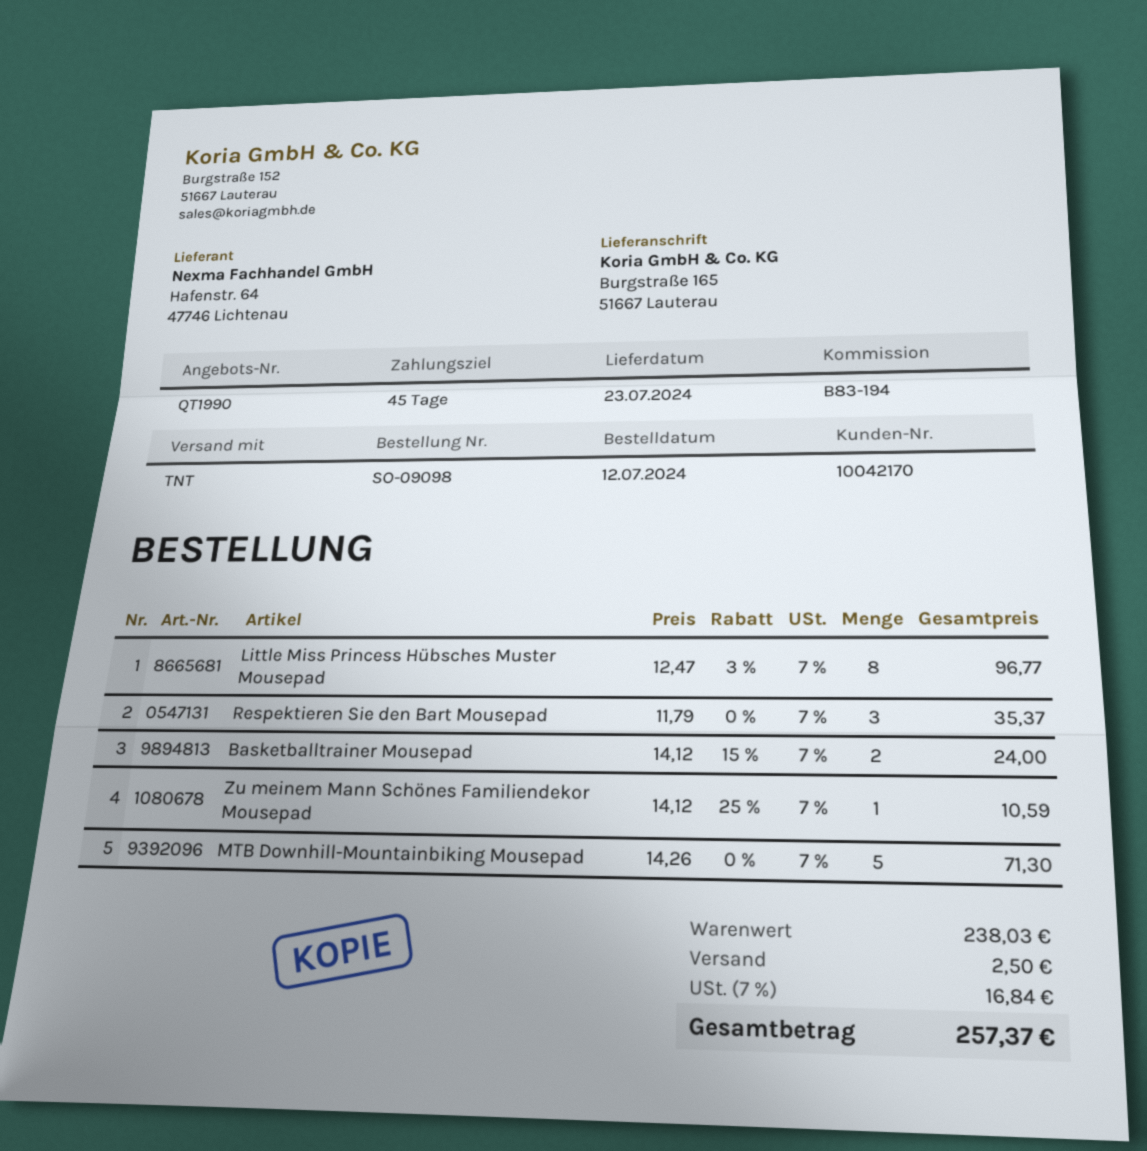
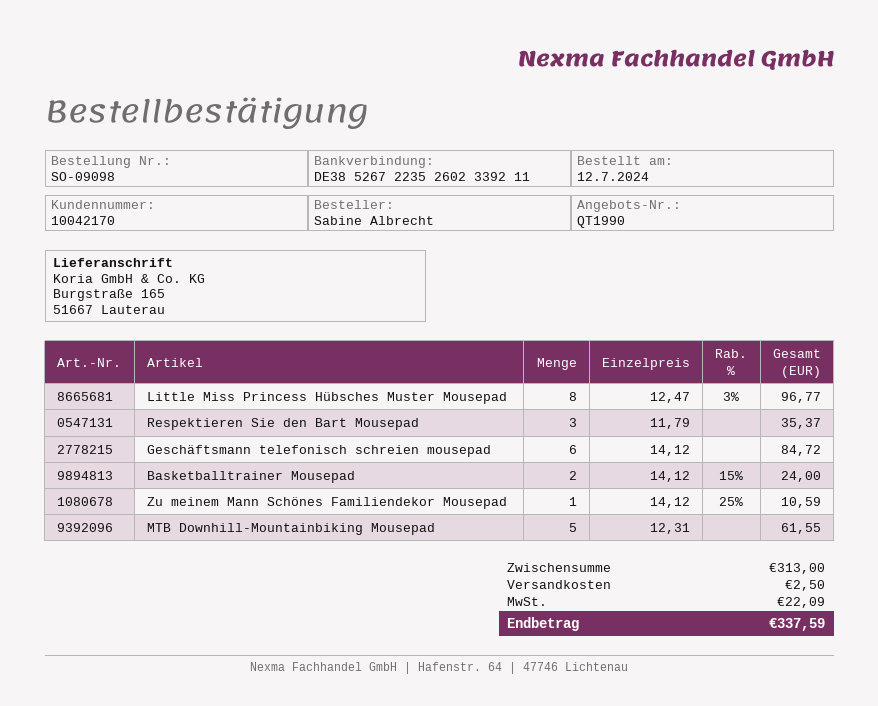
MTB Downhill-Mountainbiking Mousepad: 5 x 14.26 = 71.30 -> 5 x 12.31 = 61.55
Geschäftsmann telefonisch schreien mousepad: none -> 6 x 14.12 = 84.72
subtotal: 238.03 -> 313.00
tax: 16.84 -> 22.09
total: 257.37 -> 337.59

